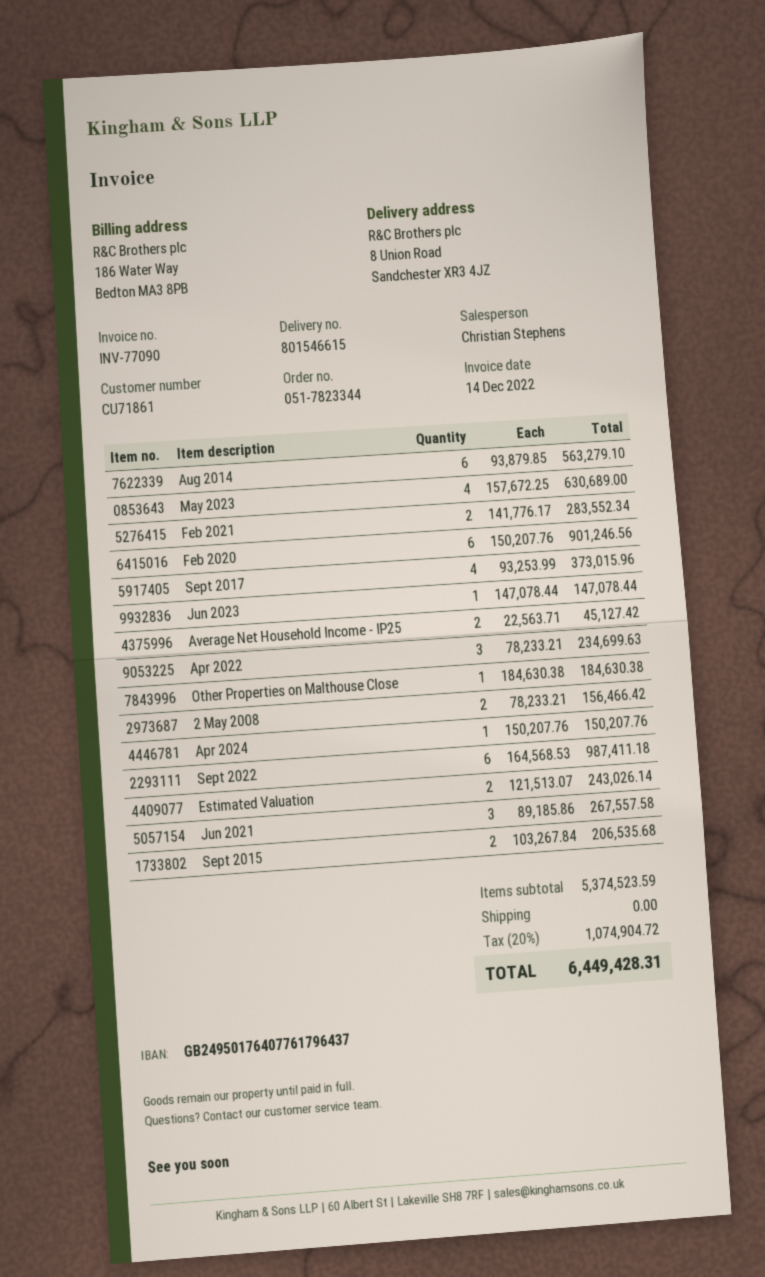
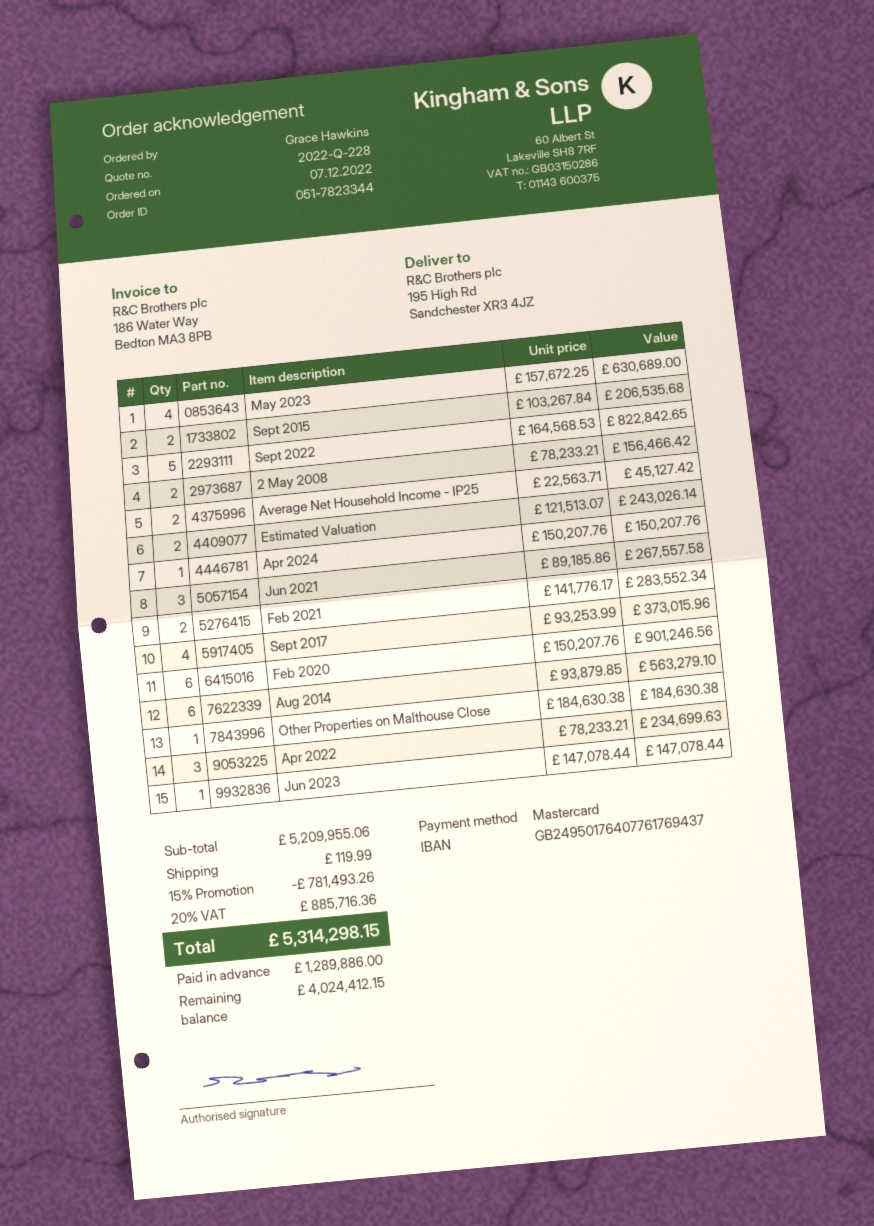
bank account: GB24950176407761796437 -> GB24950176407761769437
ship to: 8 Union Road, Sandchester XR3 4JZ -> 195 High Rd, Sandchester XR3 4JZ
Sept 2022: 6 x 164568.53 = 987411.18 -> 5 x 164568.53 = 822842.65
subtotal: 5374523.59 -> 5209955.06
discount: none -> 15% = 781493.26
shipping: 0.00 -> 119.99
tax: 20% = 1074904.72 -> 20% = 885716.36
total: 6449428.31 -> 5314298.15

